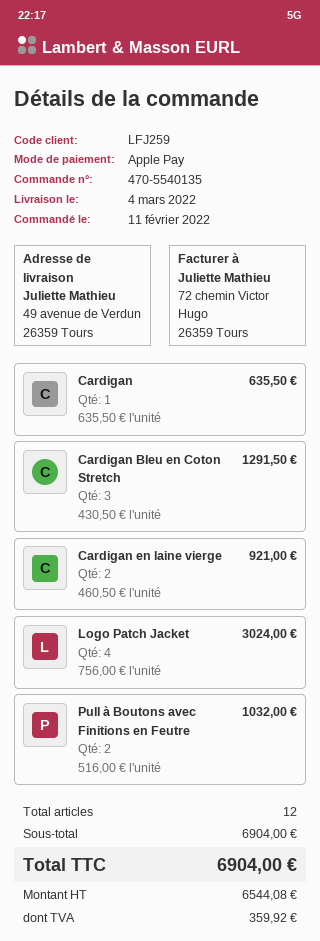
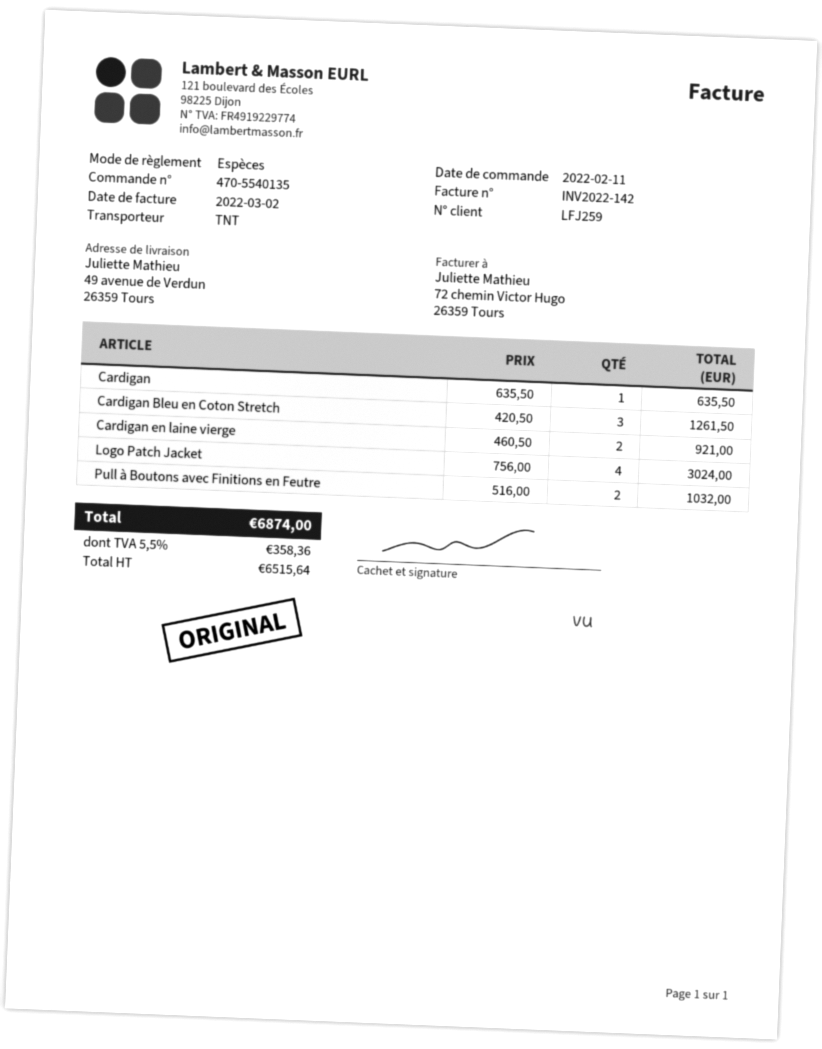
payment method: Apple Pay -> cash
Cardigan Bleu en Coton Stretch: 3 x 430.50 = 1291.50 -> 3 x 420.50 = 1261.50
net: 6544.08 -> 6515.64
tax: 359.92 -> 358.36
total: 6904.00 -> 6874.00

